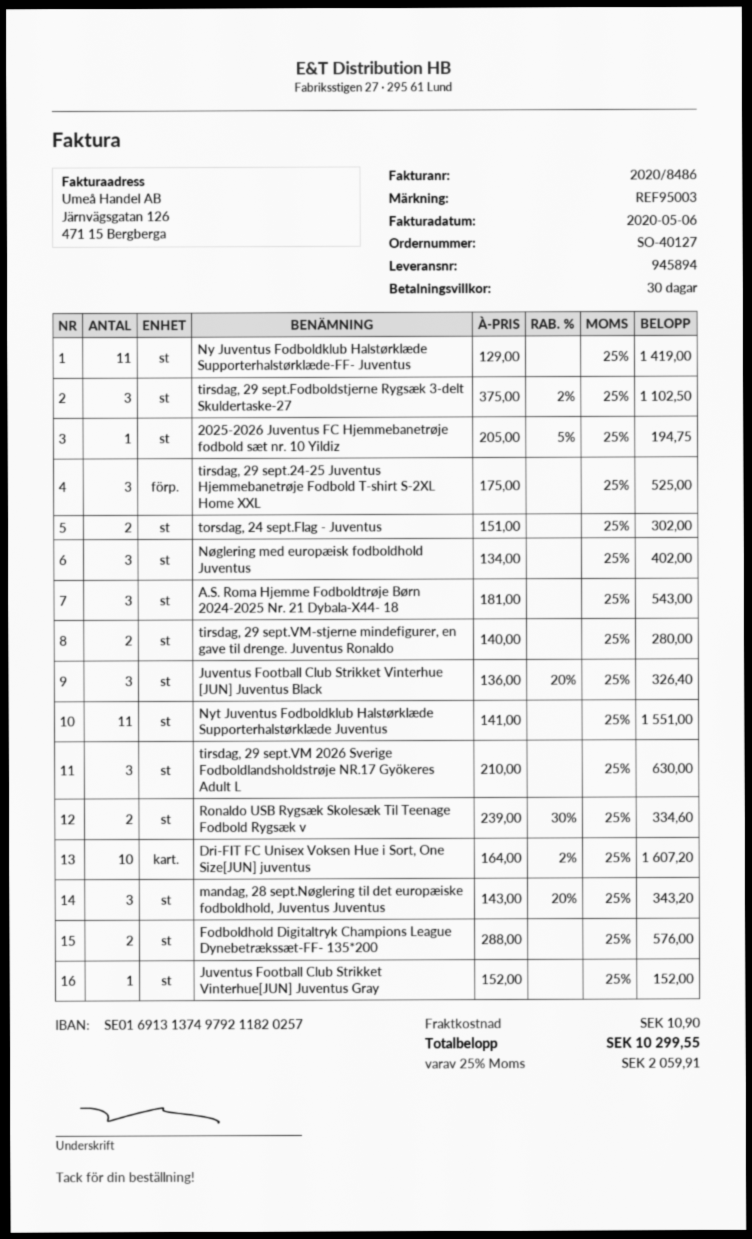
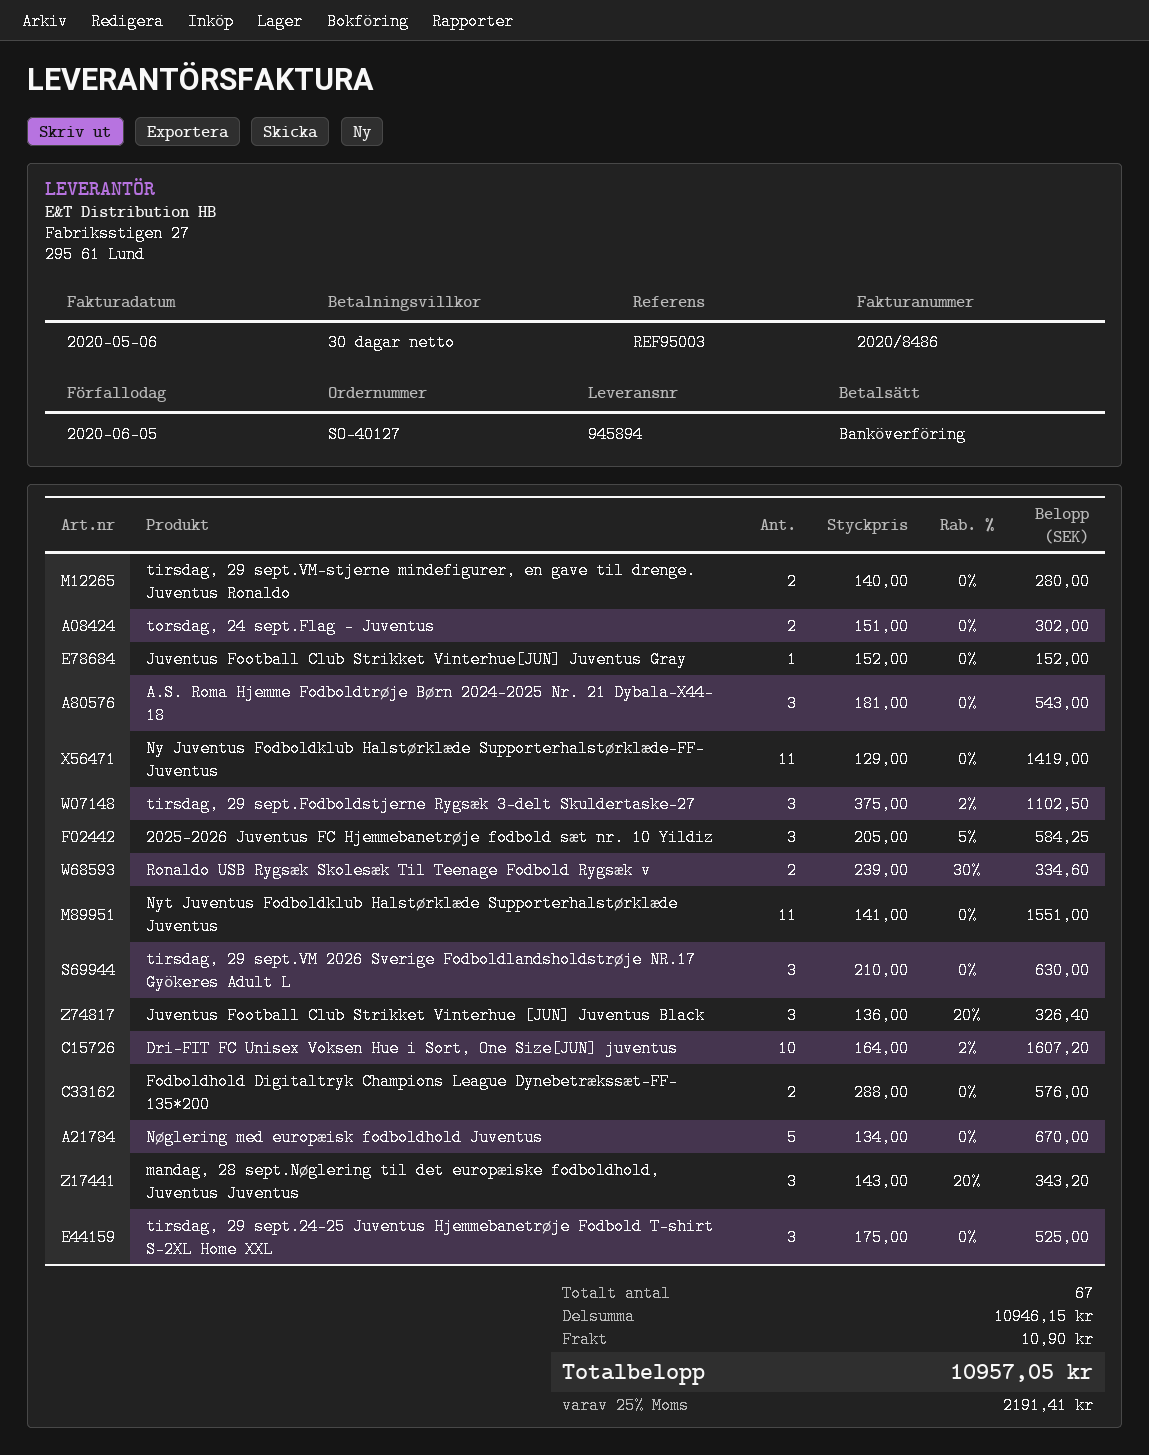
2025-2026 Juventus FC Hjemmebanetrøje fodbold sæt nr. 10 Yildiz: 1 x 205.00 - 5% = 194.75 -> 3 x 205.00 - 5% = 584.25
Nøglering med europæisk fodboldhold Juventus: 3 x 134.00 = 402.00 -> 5 x 134.00 = 670.00
tax: 25% = 2059.91 -> 25% = 2191.41
total: 10299.55 -> 10957.05

